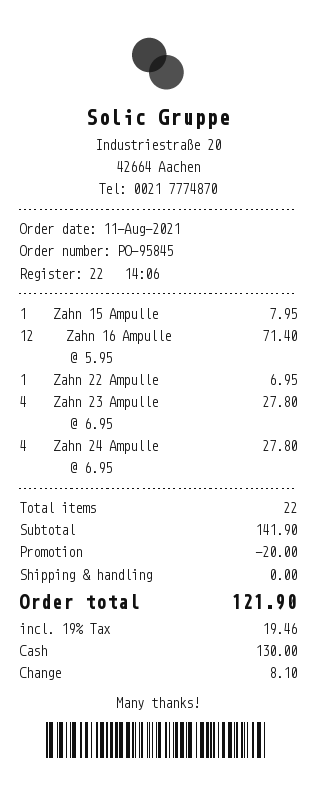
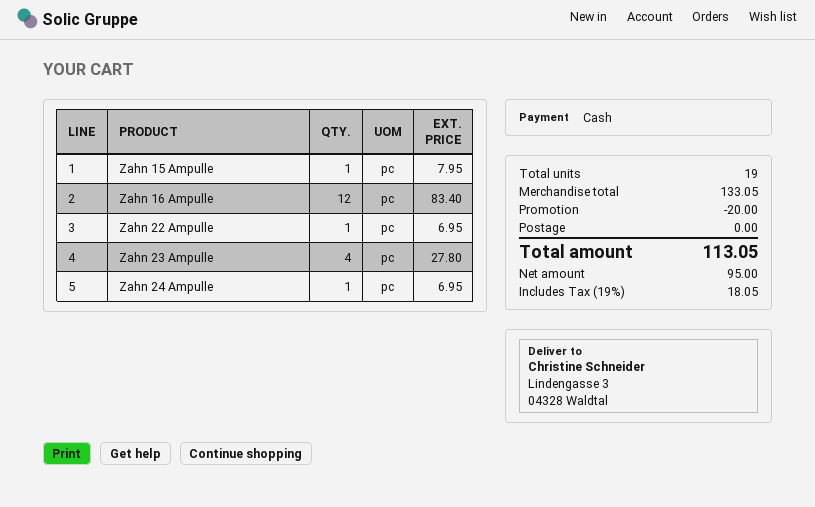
Zahn 16 Ampulle: 12 for 71.40 -> 12 for 83.40
Zahn 24 Ampulle: 4 for 27.80 -> 1 for 6.95
total quantity: 22 -> 19
subtotal: 141.90 -> 133.05
tax: 19% = 19.46 -> 19% = 18.05
total: 121.90 -> 113.05

